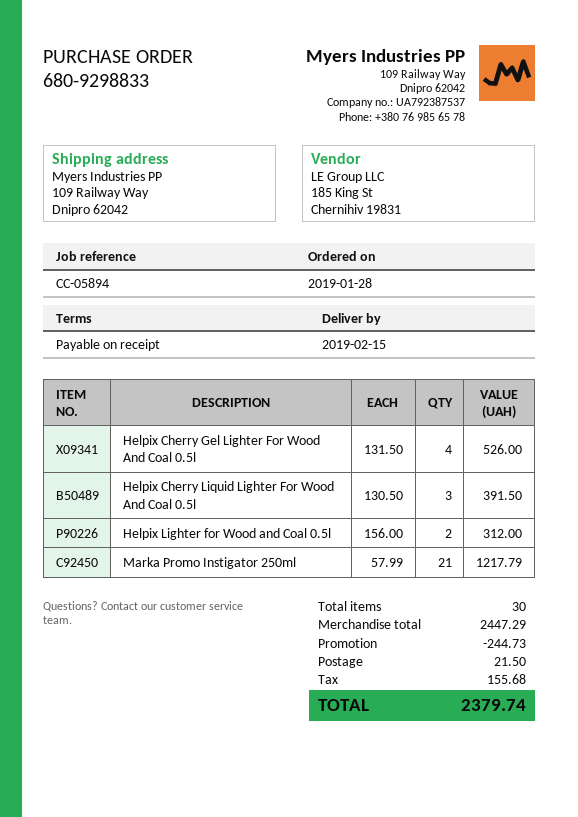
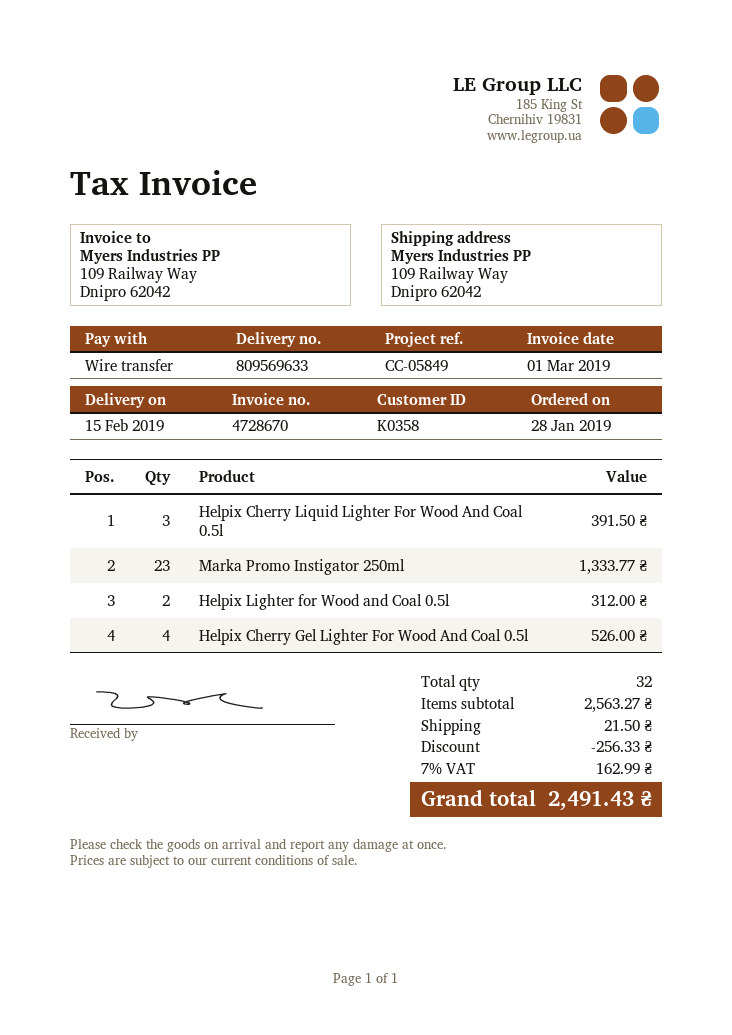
reference: CC-05894 -> CC-05849
Marka Promo Instigator 250ml: 21 for 1217.79 -> 23 for 1333.77
total quantity: 30 -> 32
subtotal: 2447.29 -> 2563.27
discount: 244.73 -> 256.33
tax: 155.68 -> 162.99
total: 2379.74 -> 2491.43

